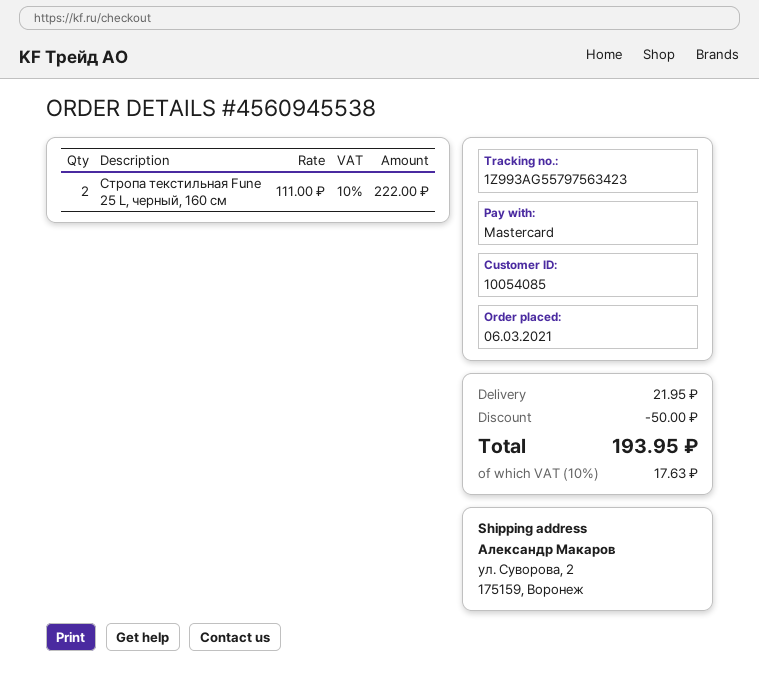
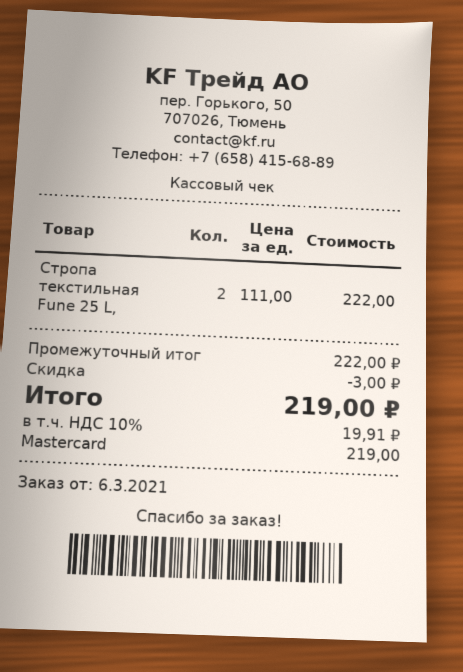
discount: 50.00 -> 3.00
shipping: 21.95 -> none
tax: 10% = 17.63 -> 10% = 19.91
total: 193.95 -> 219.00

